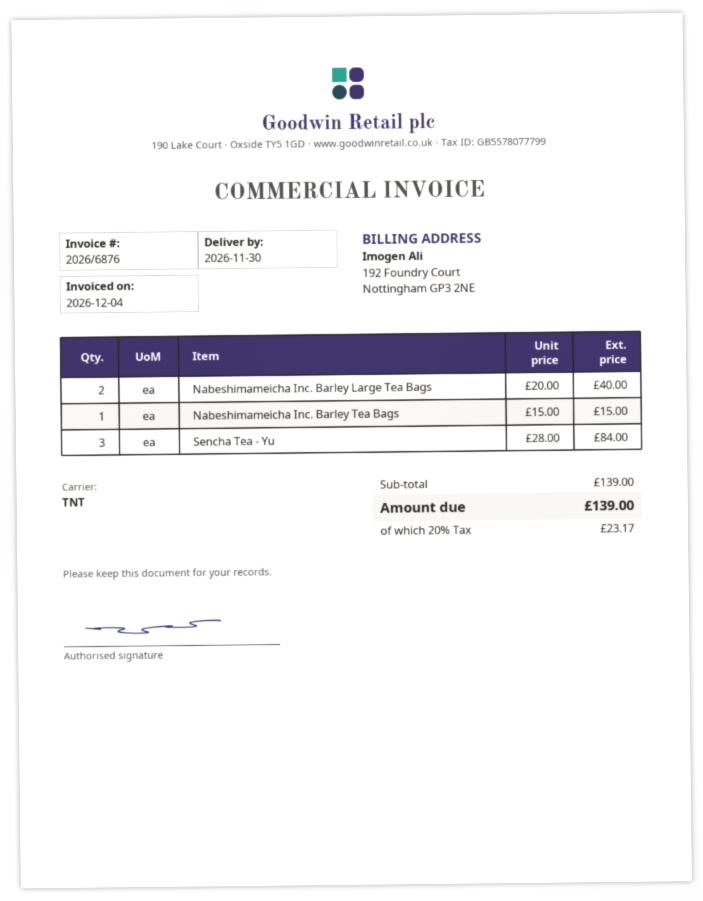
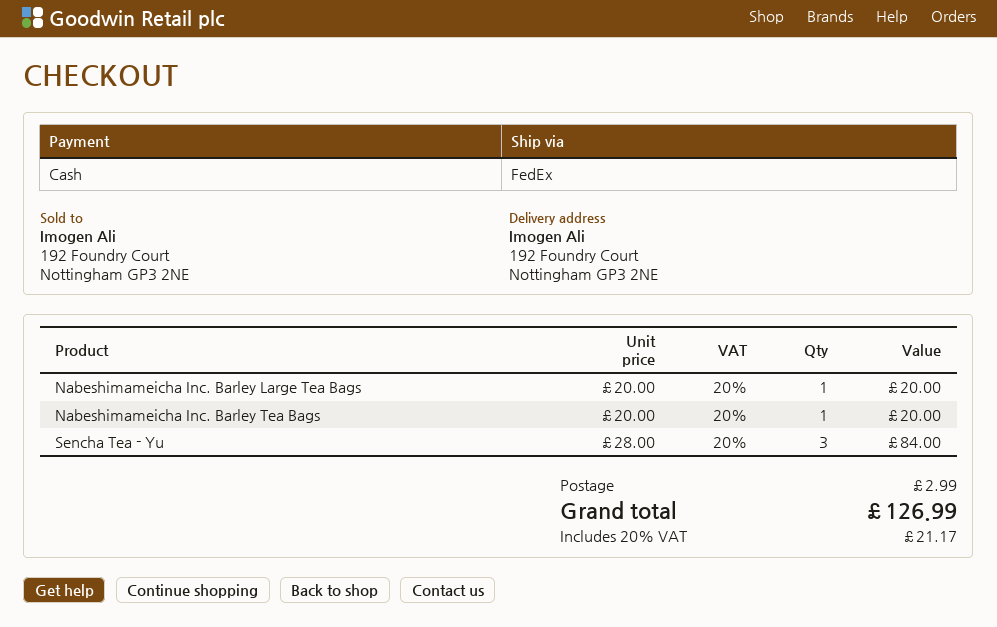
shipping method: TNT -> FedEx
Nabeshimameicha Inc. Barley Large Tea Bags: 2 x 20.00 = 40.00 -> 1 x 20.00 = 20.00
Nabeshimameicha Inc. Barley Tea Bags: 1 x 15.00 = 15.00 -> 1 x 20.00 = 20.00
shipping: none -> 2.99
tax: 20% = 23.17 -> 20% = 21.17
total: 139.00 -> 126.99

